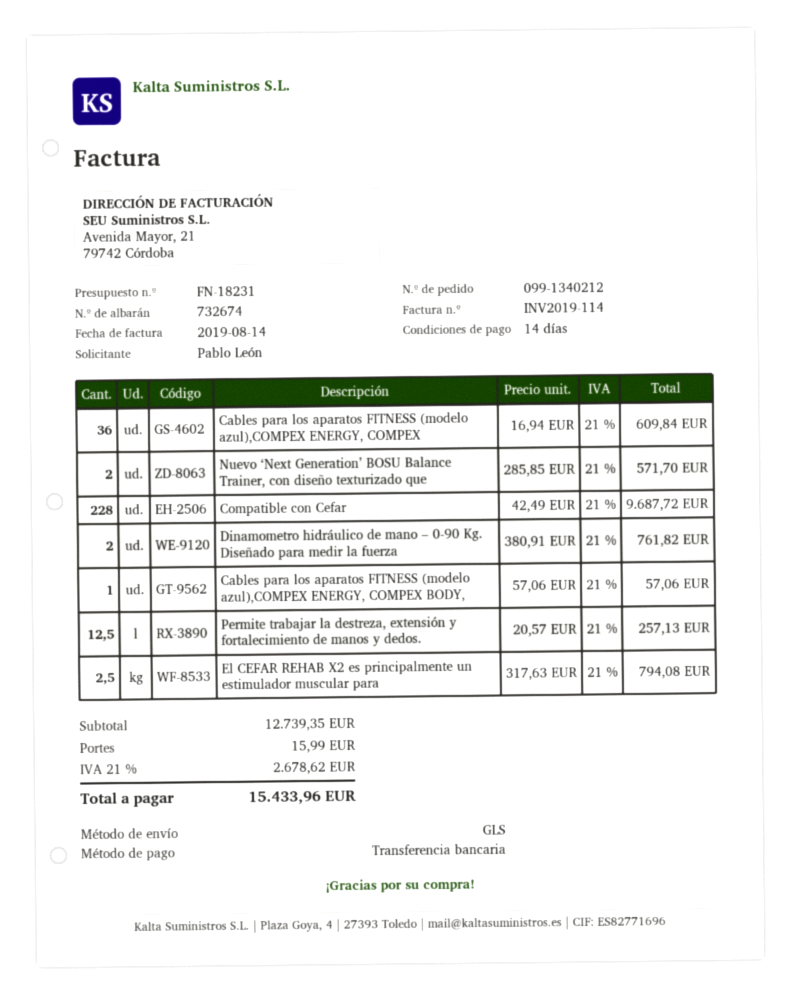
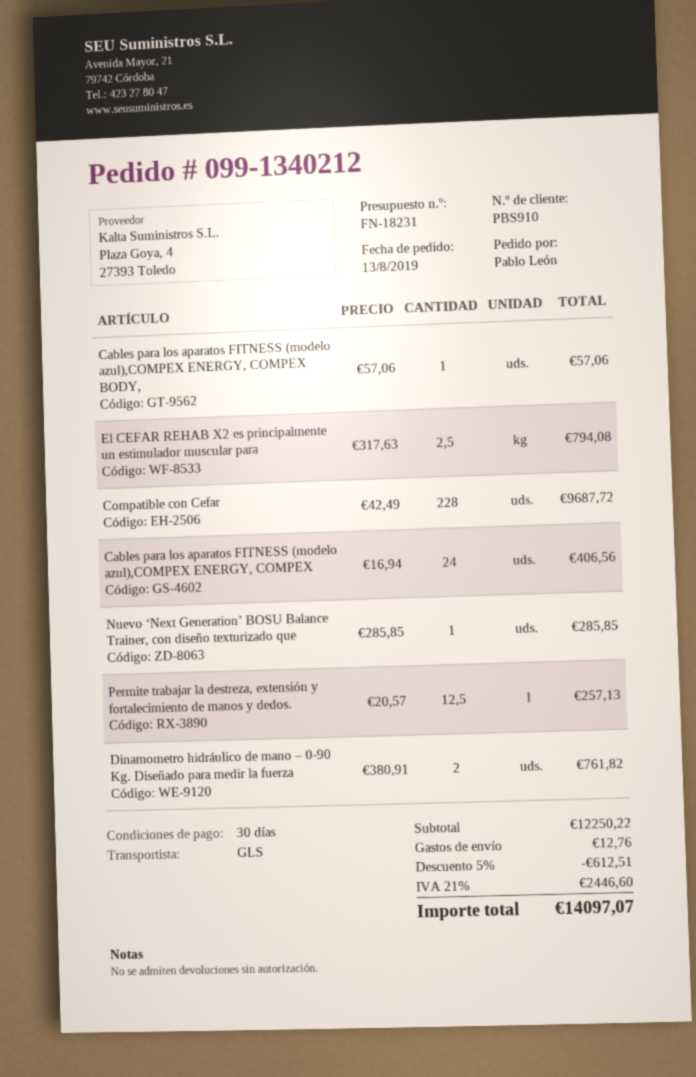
payment terms: 14 days -> 30 days
Cables para los aparatos FITNESS (modelo azul),COMPEX ENERGY, COMPEX: 36 x 16.94 = 609.84 -> 24 x 16.94 = 406.56
Nuevo ‘Next Generation’ BOSU Balance Trainer, con diseño texturizado que: 2 x 285.85 = 571.70 -> 1 x 285.85 = 285.85
subtotal: 12739.35 -> 12250.22
discount: none -> 5% = 612.51
shipping: 15.99 -> 12.76
tax: 21% = 2678.62 -> 21% = 2446.60
total: 15433.96 -> 14097.07

